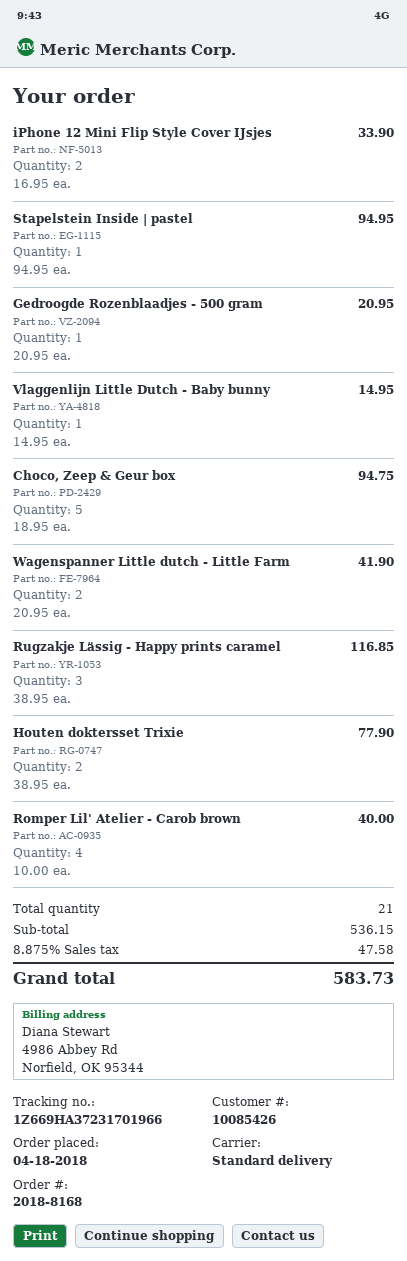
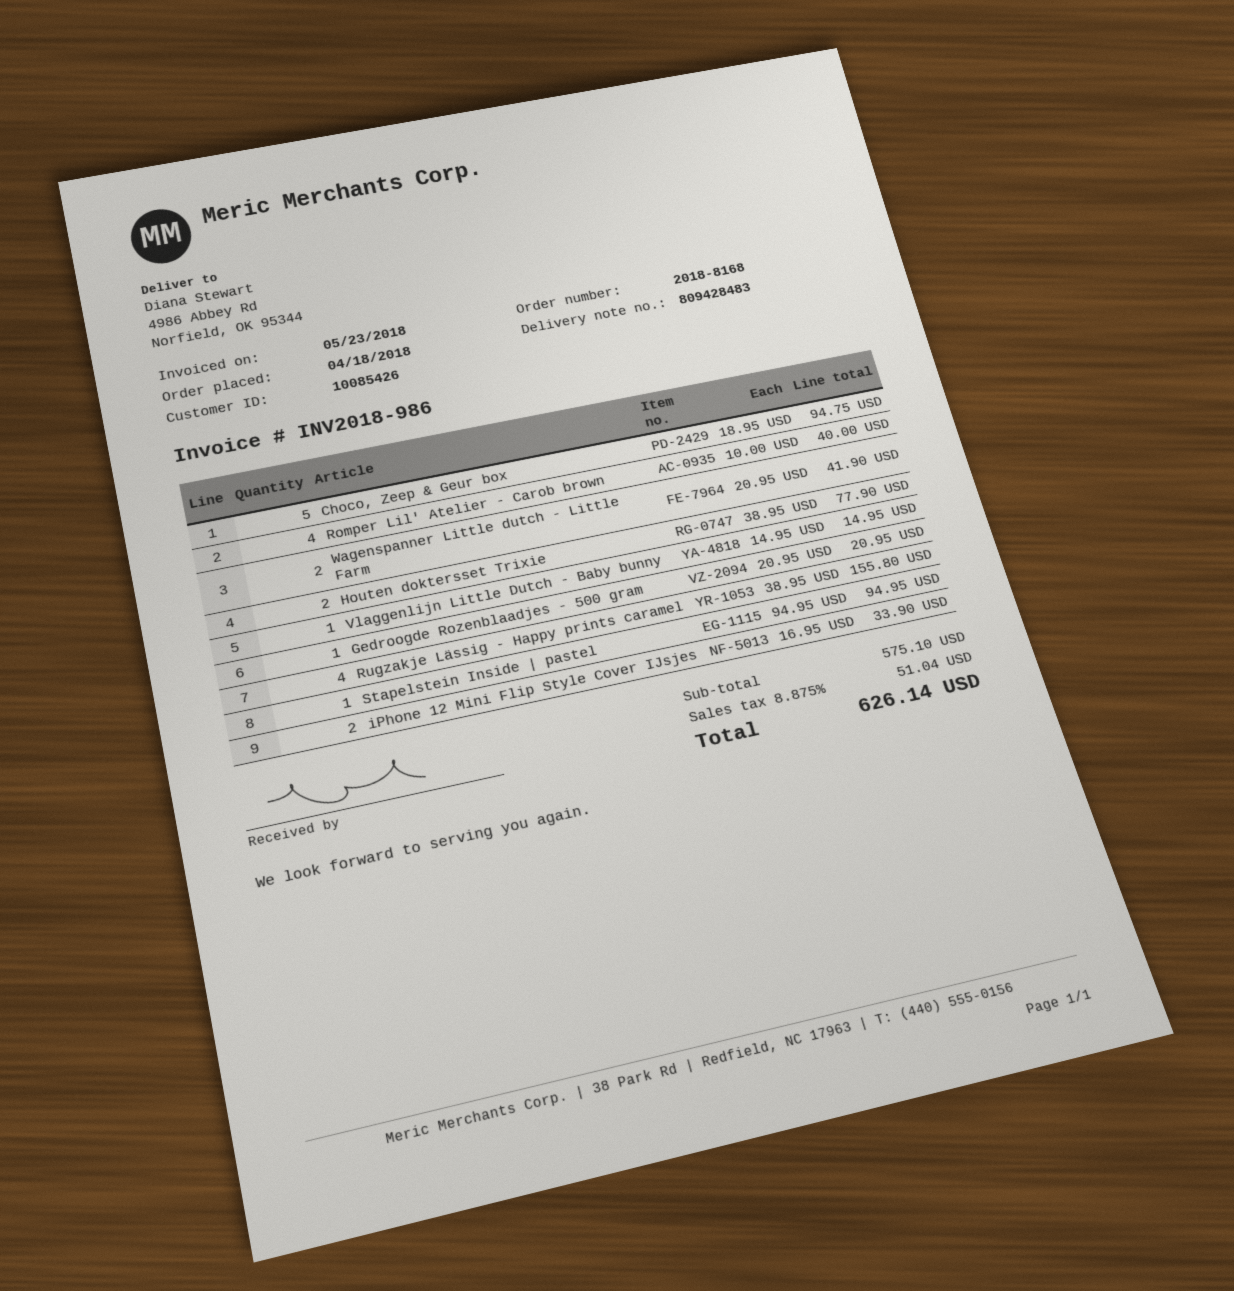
Rugzakje Lässig - Happy prints caramel: 3 x 38.95 = 116.85 -> 4 x 38.95 = 155.80
subtotal: 536.15 -> 575.10
tax: 8.875% = 47.58 -> 8.875% = 51.04
total: 583.73 -> 626.14

